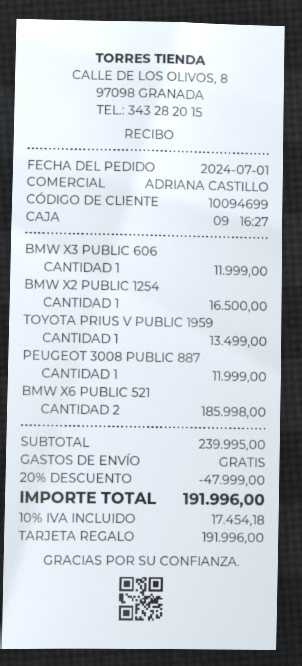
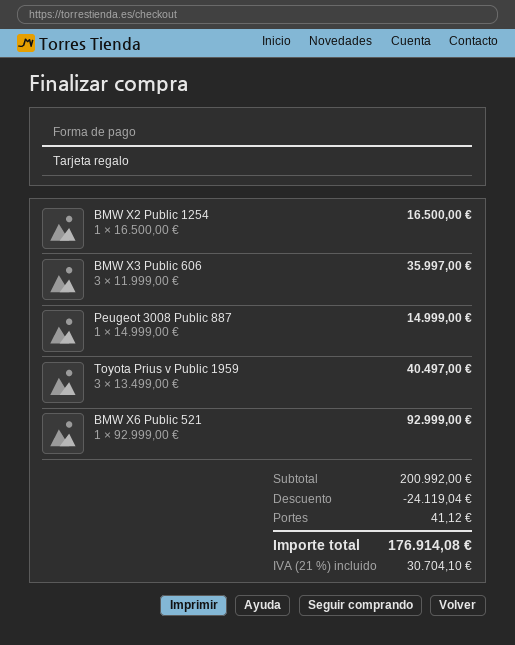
BMW X3 PUBLIC 606: 1 for 11999.00 -> 3 for 35997.00
TOYOTA PRIUS V PUBLIC 1959: 1 for 13499.00 -> 3 for 40497.00
PEUGEOT 3008 PUBLIC 887: 1 for 11999.00 -> 1 for 14999.00
BMW X6 PUBLIC 521: 2 for 185998.00 -> 1 for 92999.00
subtotal: 239995.00 -> 200992.00
discount: 47999.00 -> 24119.04
shipping: 0.00 -> 41.12
tax: 10% = 17454.18 -> 21% = 30704.10
total: 191996.00 -> 176914.08

